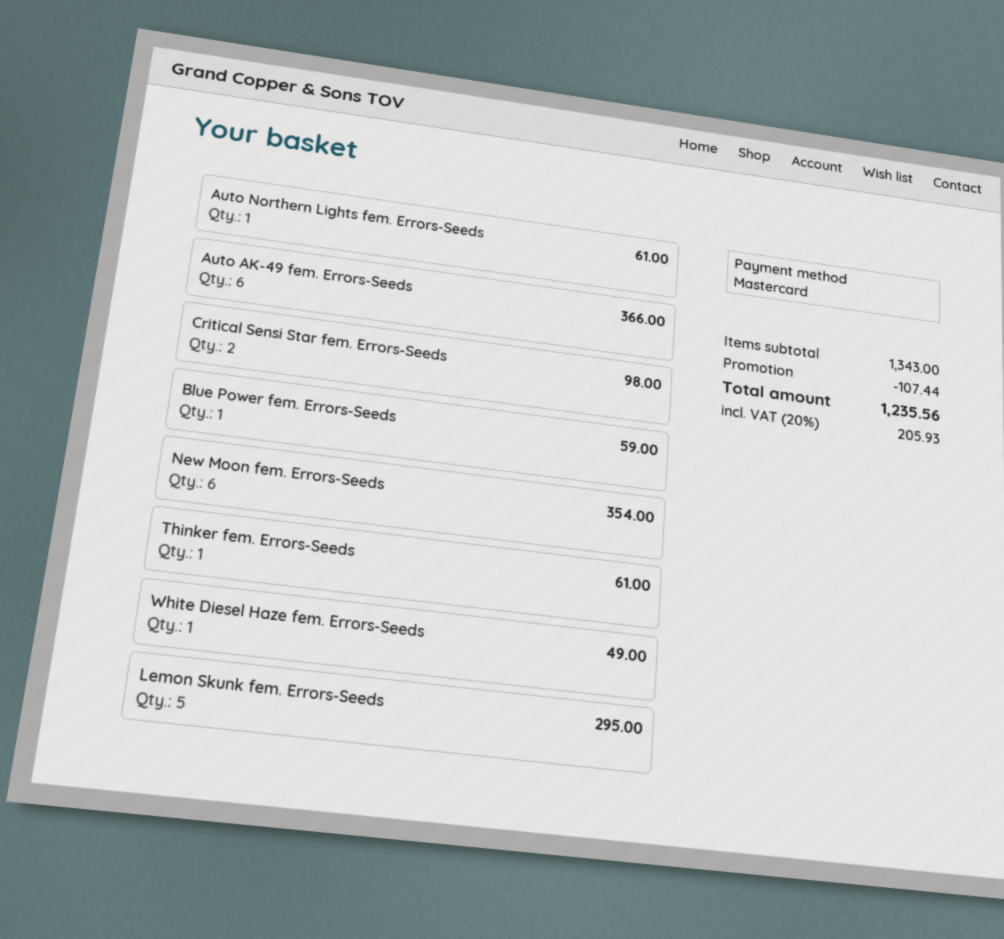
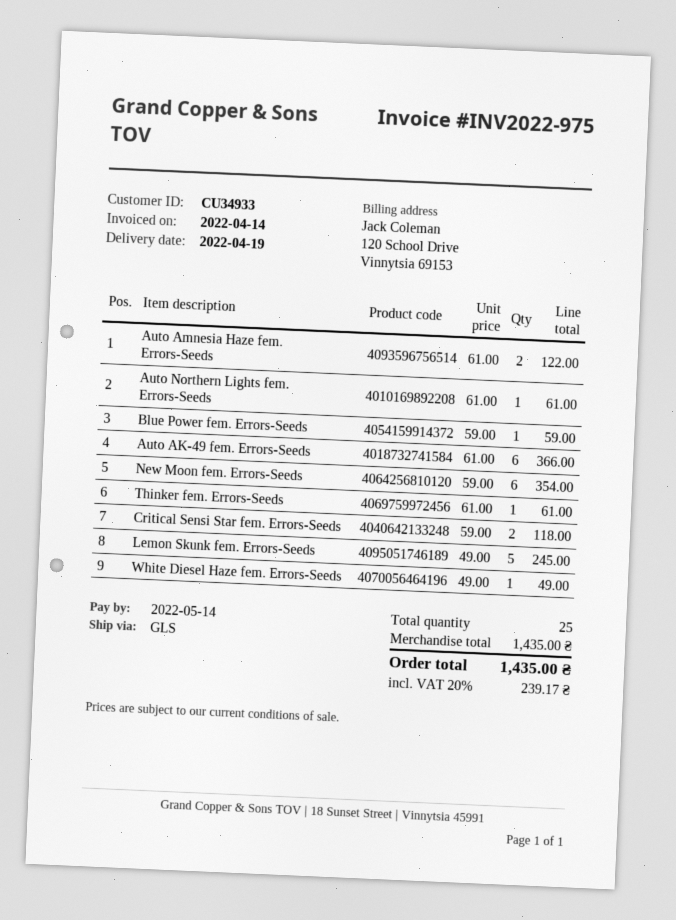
Critical Sensi Star fem. Errors-Seeds: 2 for 98.00 -> 2 for 118.00
Lemon Skunk fem. Errors-Seeds: 5 for 295.00 -> 5 for 245.00
Auto Amnesia Haze fem. Errors-Seeds: none -> 2 for 122.00
subtotal: 1343.00 -> 1435.00
discount: 107.44 -> none
tax: 20% = 205.93 -> 20% = 239.17
total: 1235.56 -> 1435.00

